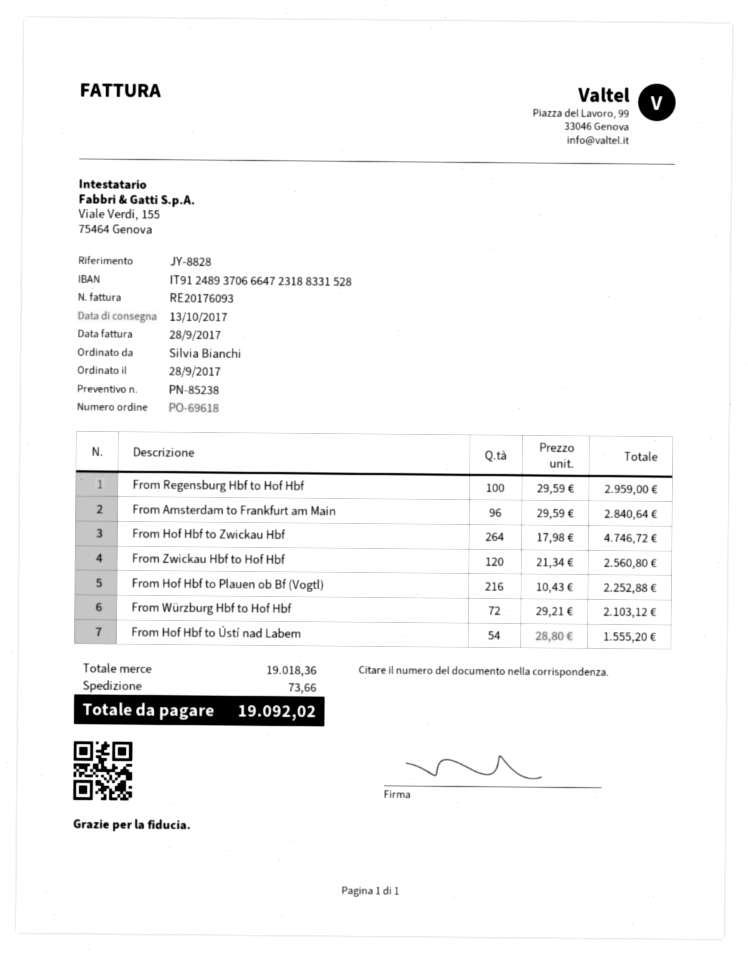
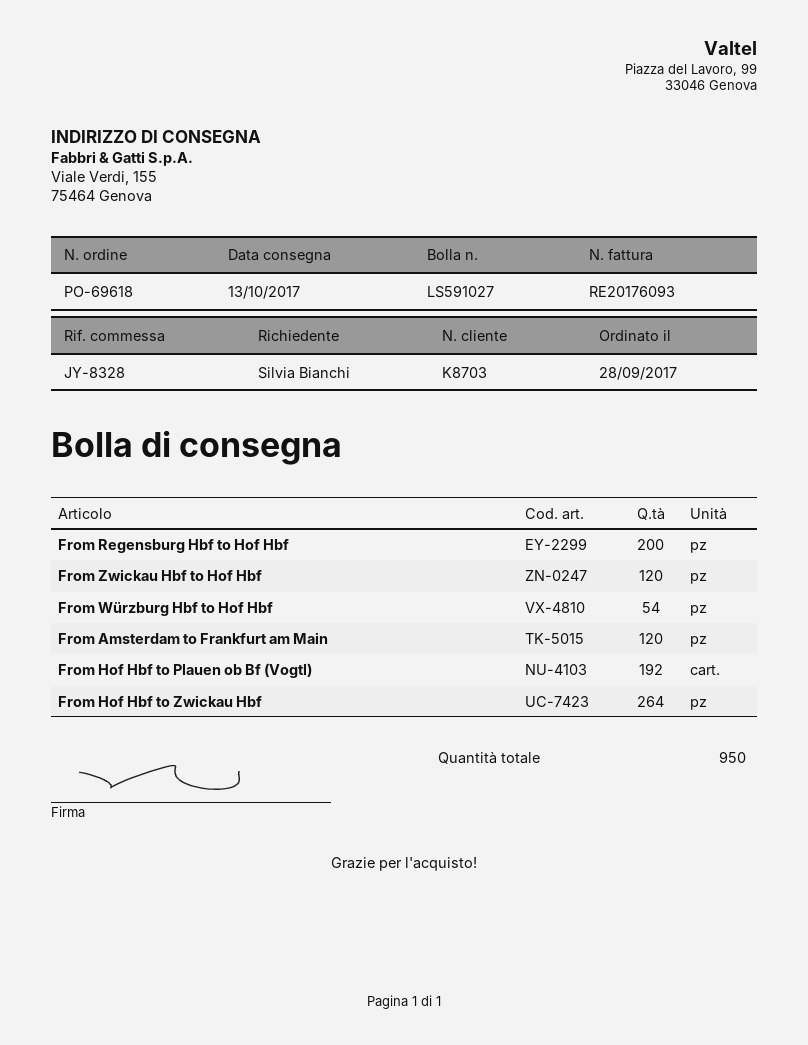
reference: JY-8828 -> JY-8328
From Regensburg Hbf to Hof Hbf: 100 -> 200
From Amsterdam to Frankfurt am Main: 96 -> 120
From Hof Hbf to Plauen ob Bf (Vogtl): 216 -> 192
From Würzburg Hbf to Hof Hbf: 72 -> 54
From Hof Hbf to Ústí nad Labem: 54 -> none

